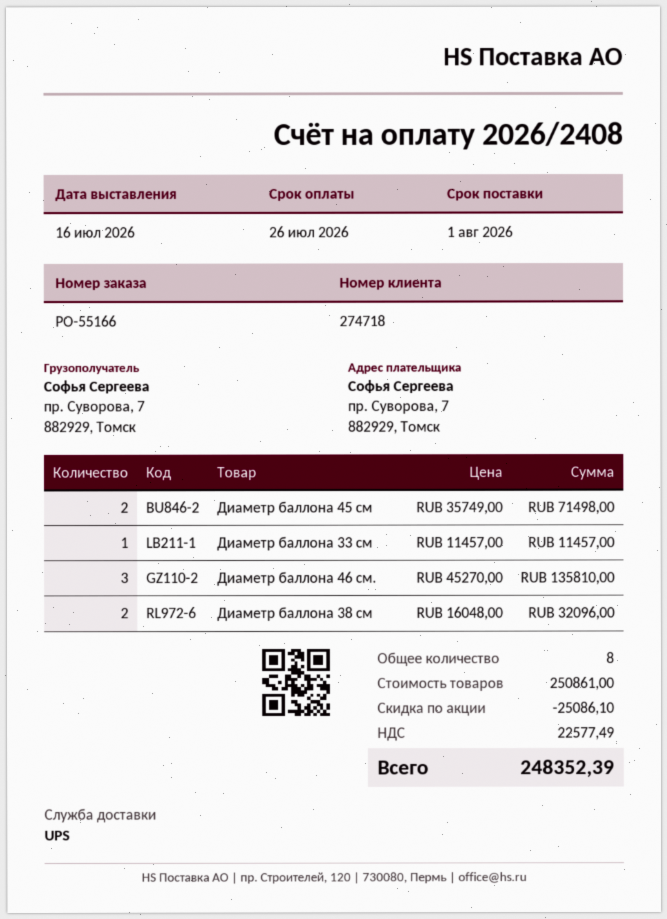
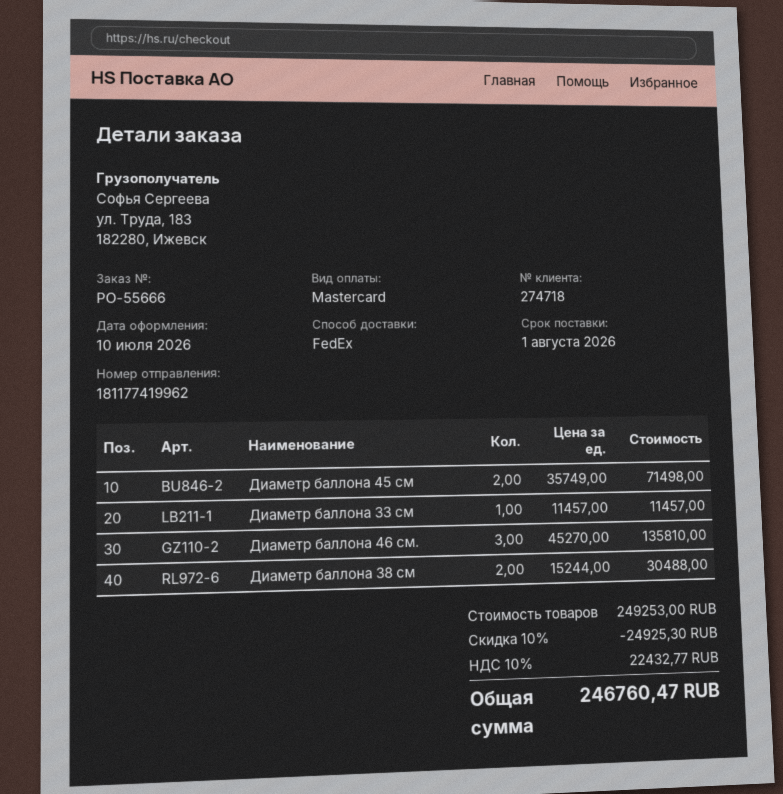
order number: PO-55166 -> PO-55666
shipping method: UPS -> FedEx
ship to: пр. Суворова, 7, 882929, Томск -> ул. Труда, 183, 182280, Ижевск
Диаметр баллона 38 см: 2 x 16048.00 = 32096.00 -> 2 x 15244.00 = 30488.00
subtotal: 250861.00 -> 249253.00
discount: 25086.10 -> 24925.30
tax: 22577.49 -> 22432.77
total: 248352.39 -> 246760.47

